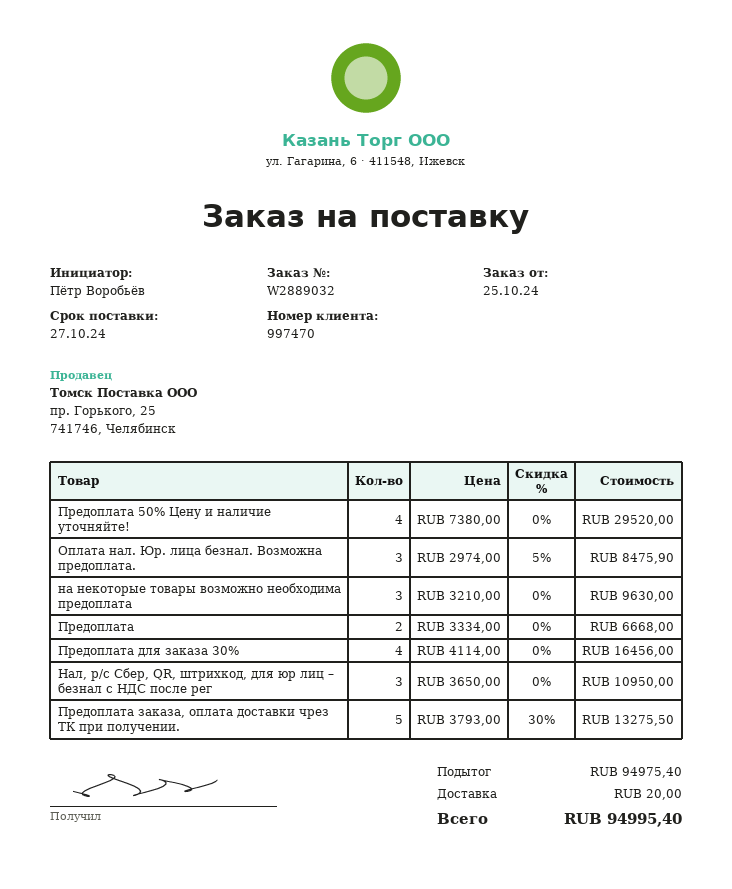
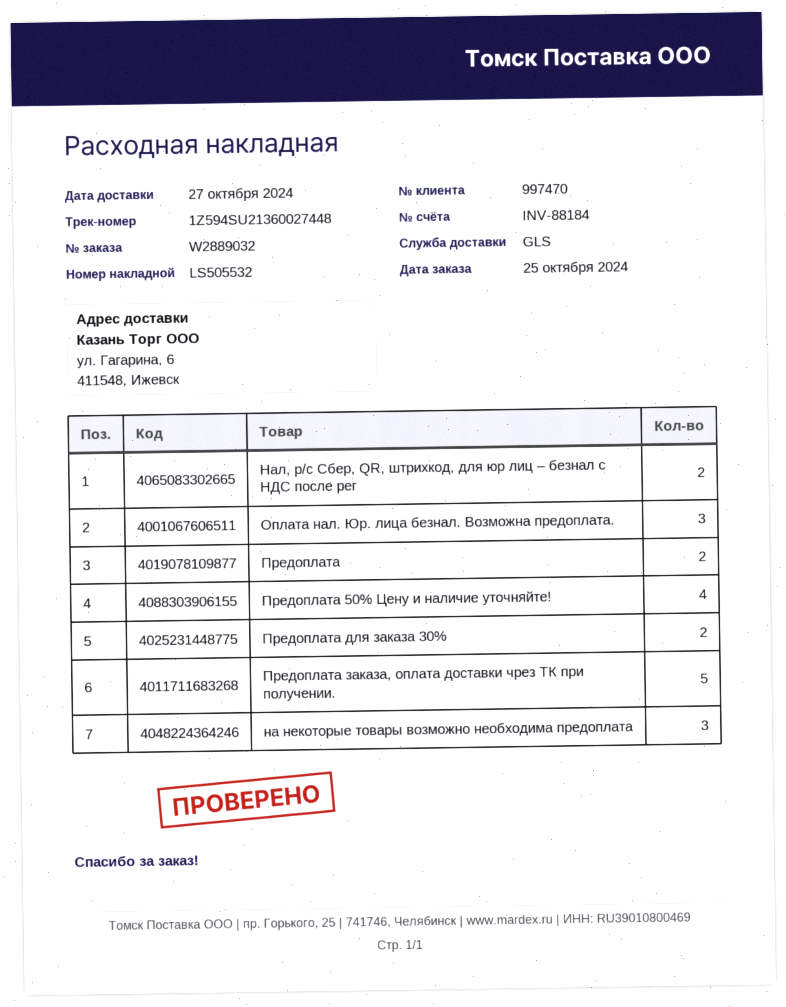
Предоплата для заказа 30%: 4 -> 2
Нал, р/с Сбер, QR, штрихкод, для юр лиц – безнал с НДС после рег: 3 -> 2

